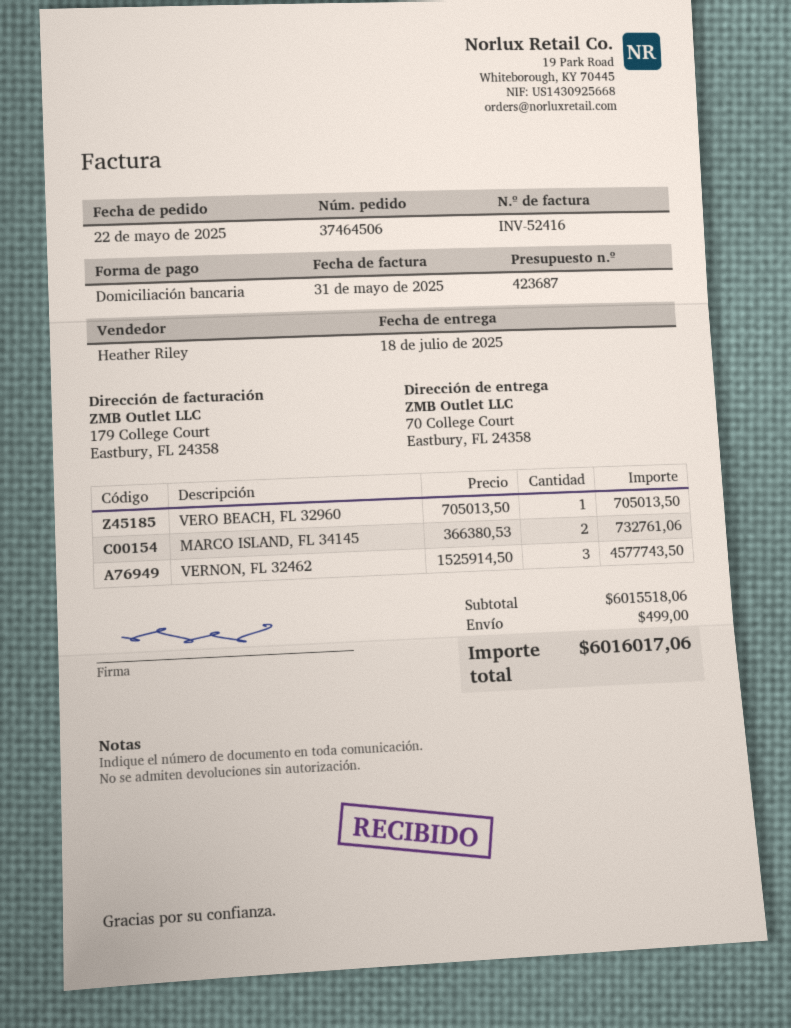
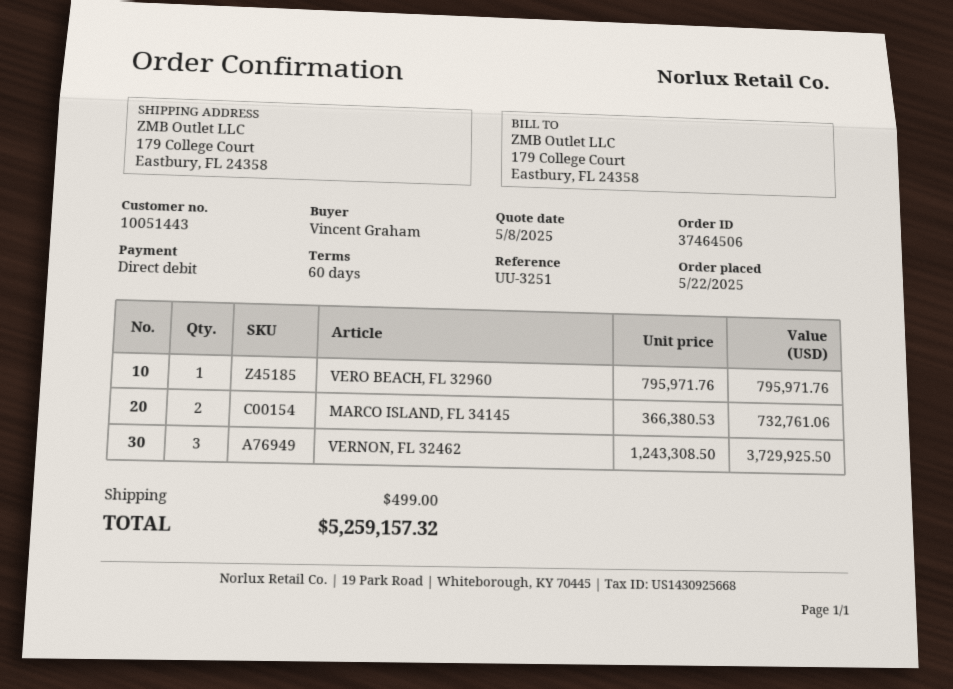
ship to: 70 College Court, Eastbury, FL 24358 -> 179 College Court, Eastbury, FL 24358
VERO BEACH, FL 32960: 1 x 705013.50 = 705013.50 -> 1 x 795971.76 = 795971.76
VERNON, FL 32462: 3 x 1525914.50 = 4577743.50 -> 3 x 1243308.50 = 3729925.50
total: 6016017.06 -> 5259157.32

